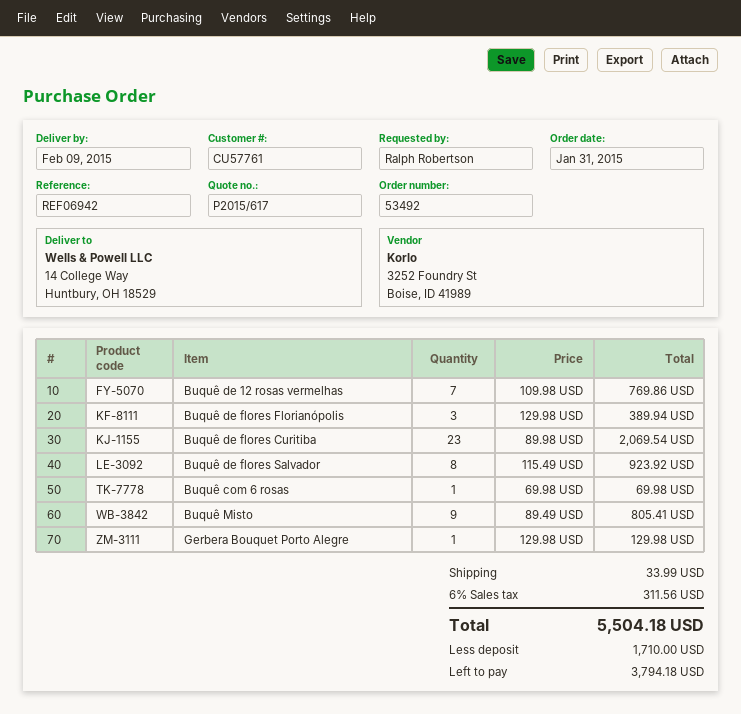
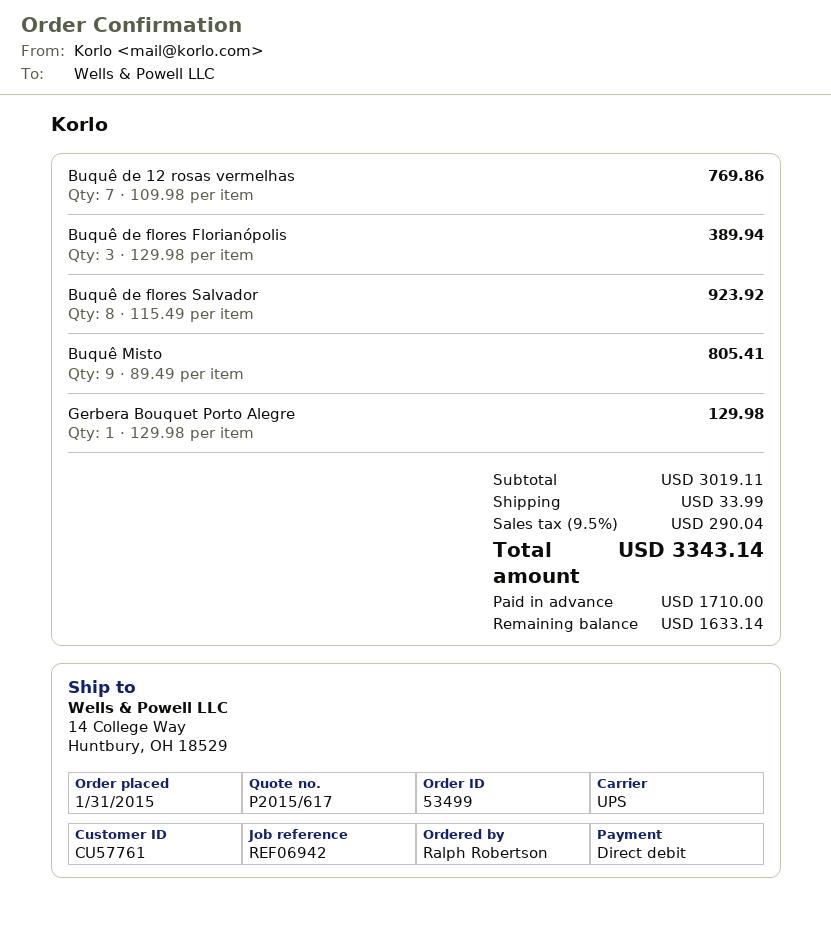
order number: 53492 -> 53499
Buquê de flores Curitiba: 23 x 89.98 = 2069.54 -> none
Buquê com 6 rosas: 1 x 69.98 = 69.98 -> none
tax: 6% = 311.56 -> 9.5% = 290.04
total: 5504.18 -> 3343.14
balance: 3794.18 -> 1633.14

